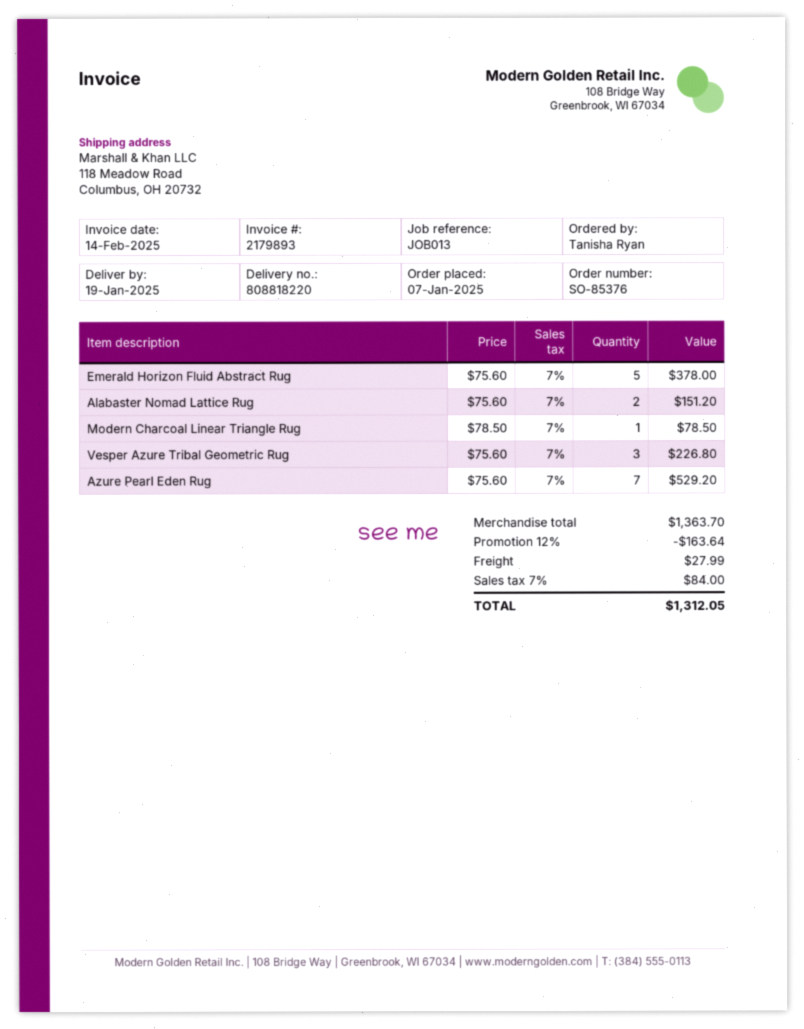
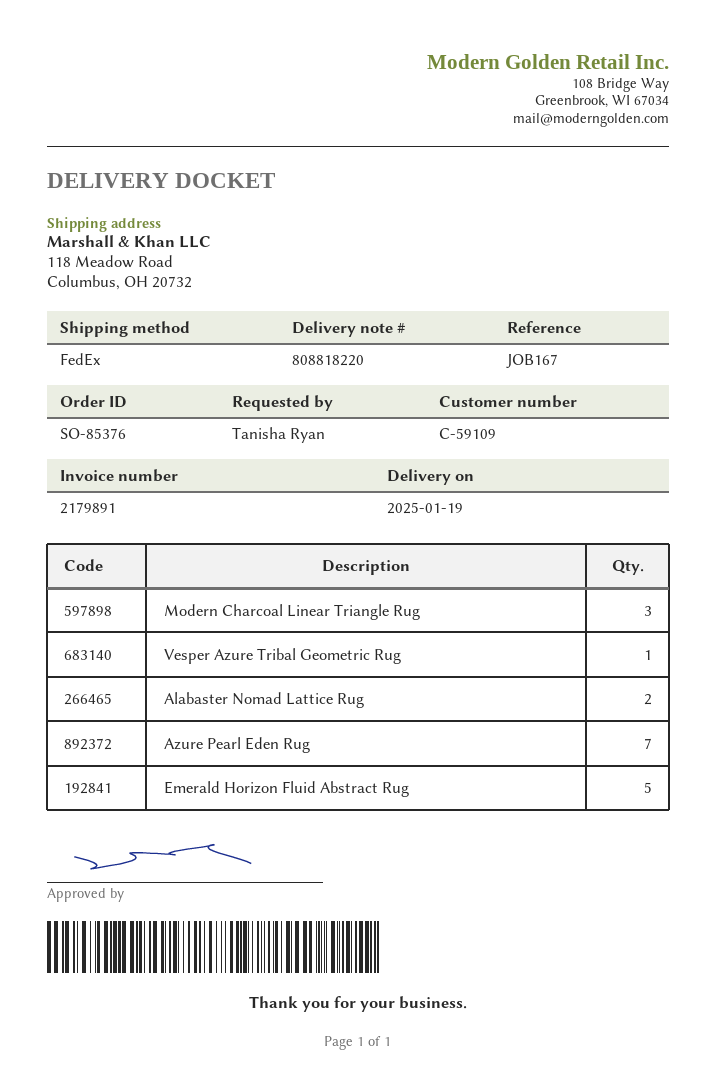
invoice number: 2179893 -> 2179891
reference: JOB013 -> JOB167
Modern Charcoal Linear Triangle Rug: 1 -> 3
Vesper Azure Tribal Geometric Rug: 3 -> 1

